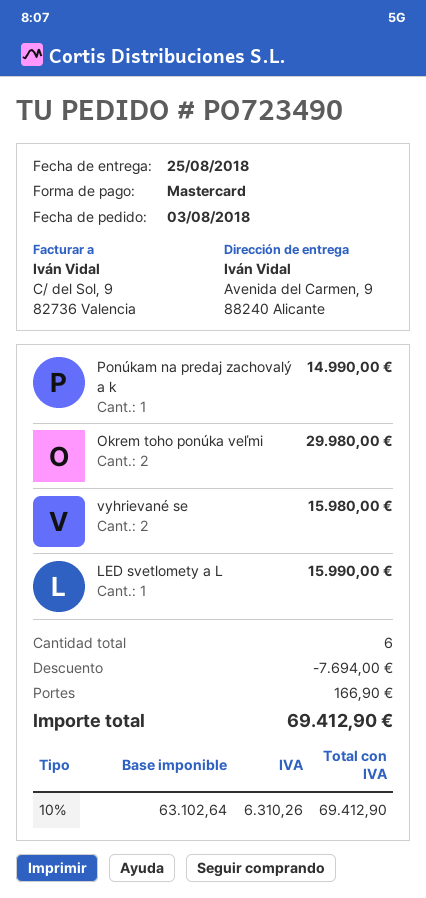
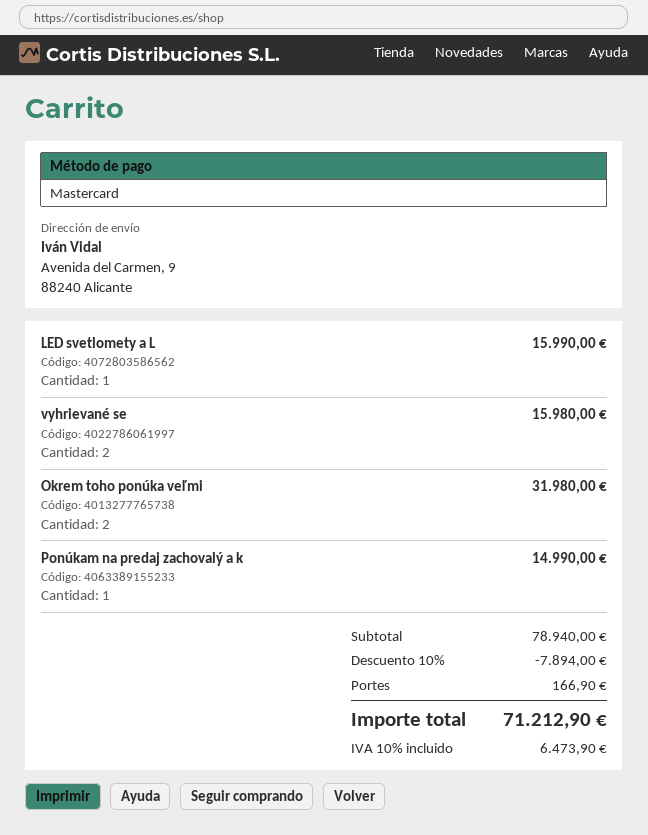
Okrem toho ponúka veľmi: 2 for 29980.00 -> 2 for 31980.00
discount: 7694.00 -> 7894.00
tax: 10% = 6310.26 -> 10% = 6473.90
total: 69412.90 -> 71212.90

